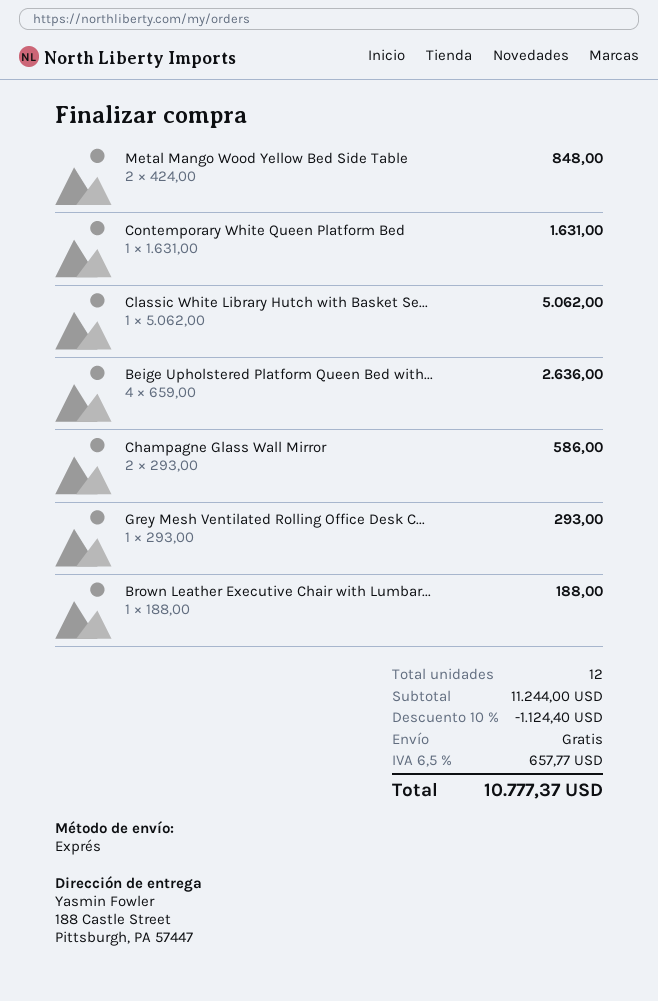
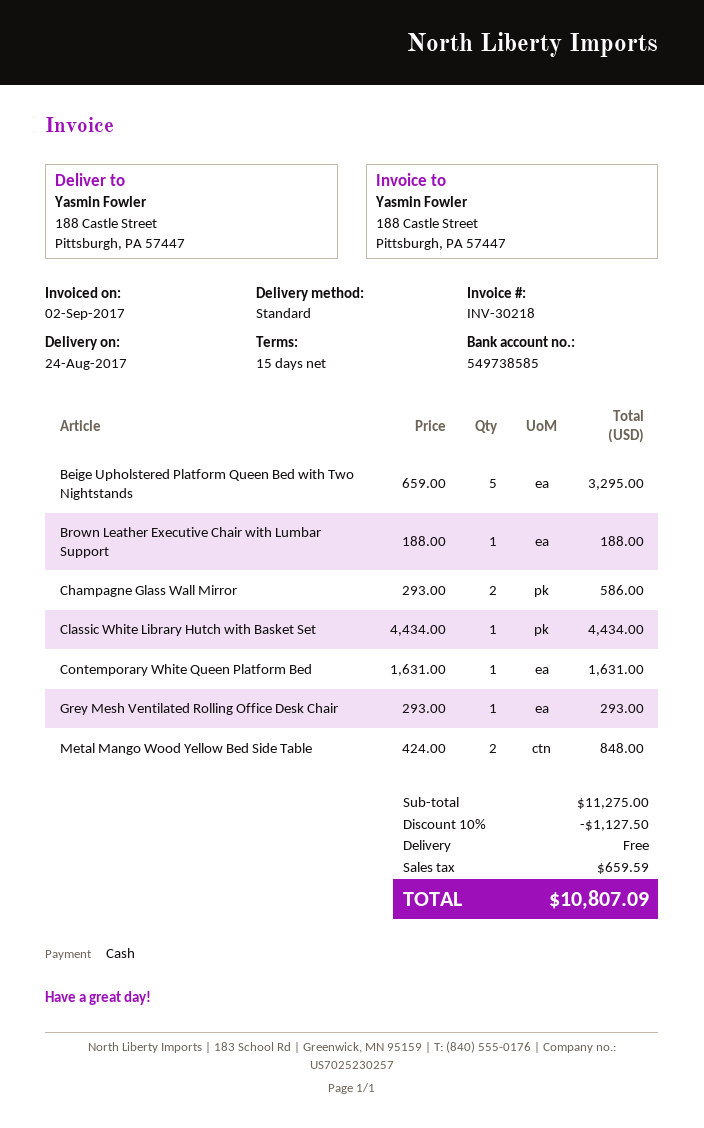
shipping method: express -> standard
Classic White Library Hutch with Basket Se...: 1 x 5062.00 = 5062.00 -> 1 x 4434.00 = 4434.00
Beige Upholstered Platform Queen Bed with...: 4 x 659.00 = 2636.00 -> 5 x 659.00 = 3295.00
subtotal: 11244.00 -> 11275.00
discount: 10% = 1124.40 -> 10% = 1127.50
tax: 657.77 -> 659.59
total: 10777.37 -> 10807.09

